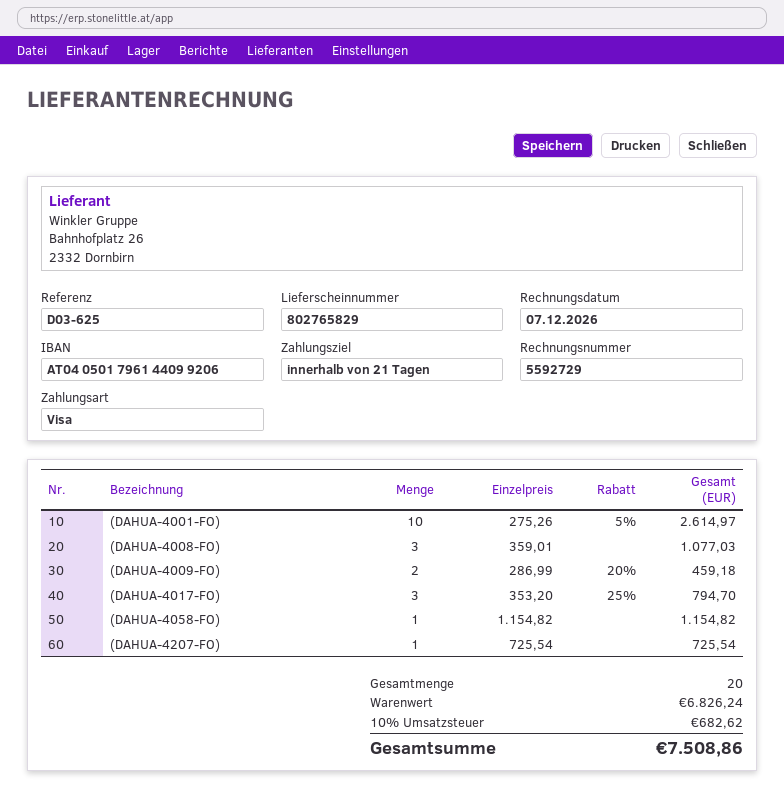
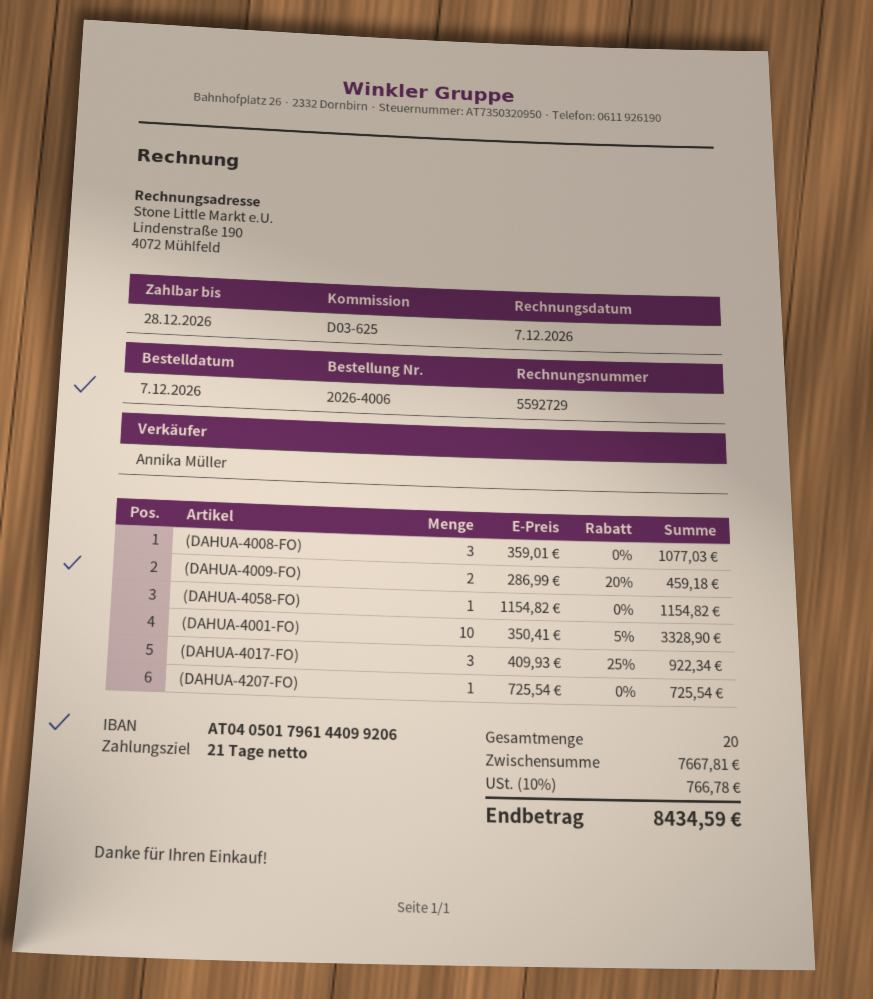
(DAHUA-4001-FO): 10 x 275.26 - 5% = 2614.97 -> 10 x 350.41 - 5% = 3328.90
(DAHUA-4017-FO): 3 x 353.20 - 25% = 794.70 -> 3 x 409.93 - 25% = 922.34
subtotal: 6826.24 -> 7667.81
tax: 10% = 682.62 -> 10% = 766.78
total: 7508.86 -> 8434.59

